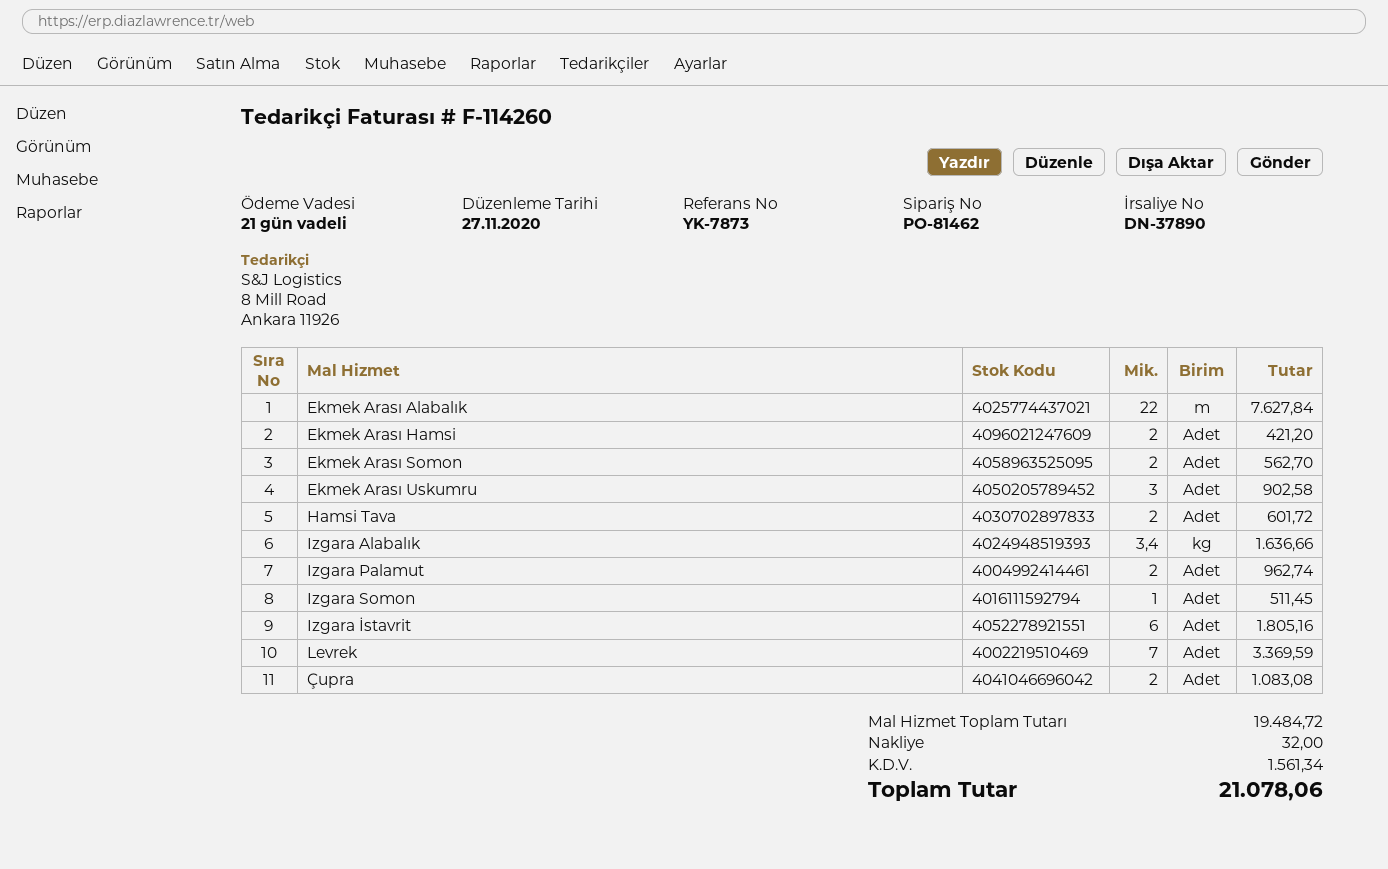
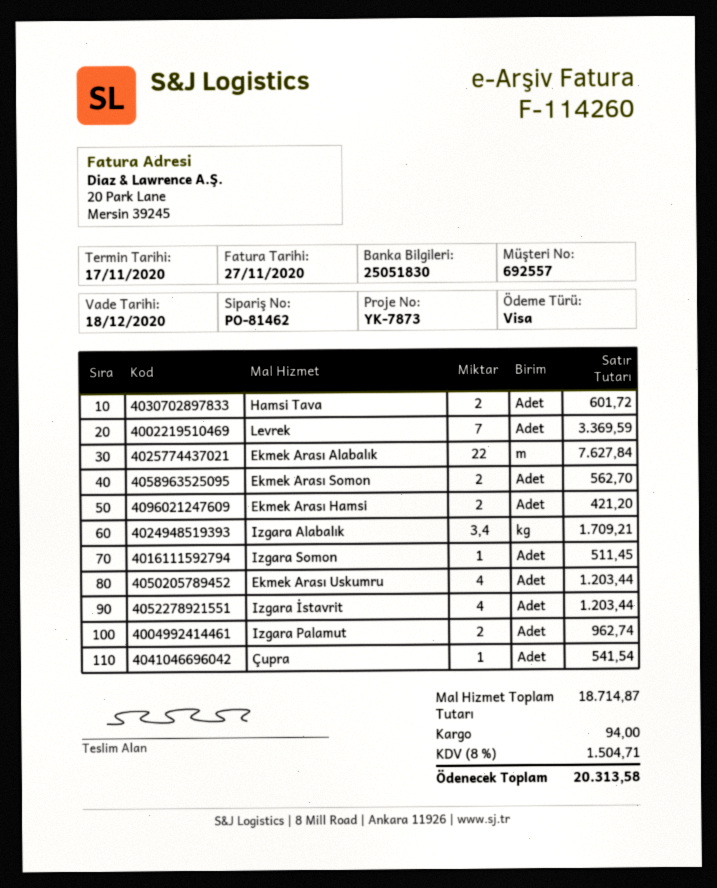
Ekmek Arası Uskumru: 3 for 902.58 -> 4 for 1203.44
Izgara Alabalık: 3.4 for 1636.66 -> 3.4 for 1709.21
Izgara İstavrit: 6 for 1805.16 -> 4 for 1203.44
Çupra: 2 for 1083.08 -> 1 for 541.54
subtotal: 19484.72 -> 18714.87
shipping: 32.00 -> 94.00
tax: 1561.34 -> 1504.71
total: 21078.06 -> 20313.58

